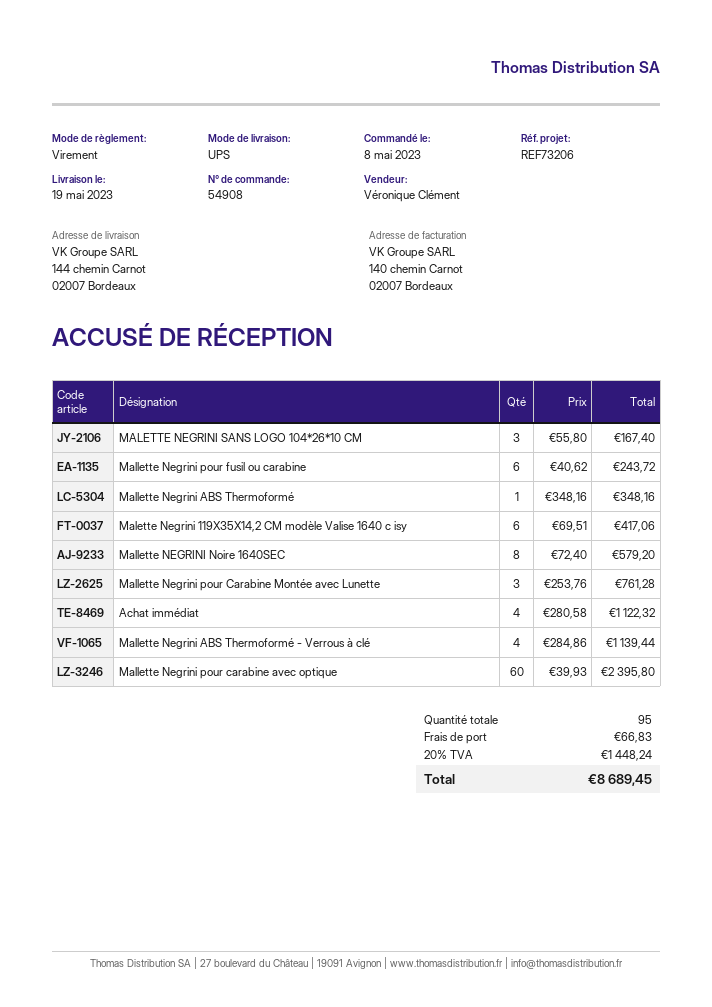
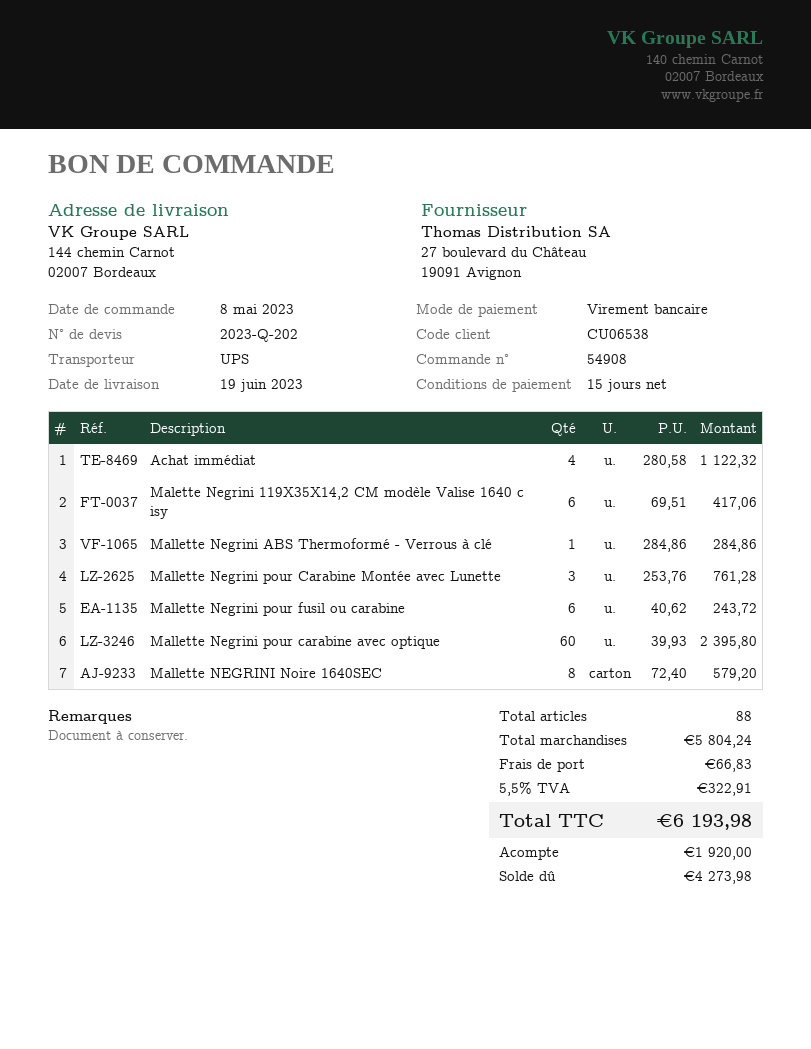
delivery date: 2023-05-19 -> 2023-06-19
MALETTE NEGRINI SANS LOGO 104*26*10 CM: 3 x 55.80 = 167.40 -> none
Mallette Negrini ABS Thermoformé: 1 x 348.16 = 348.16 -> none
Mallette Negrini ABS Thermoformé - Verrous à clé: 4 x 284.86 = 1139.44 -> 1 x 284.86 = 284.86
total quantity: 95 -> 88
tax: 20% = 1448.24 -> 5.5% = 322.91
total: 8689.45 -> 6193.98

